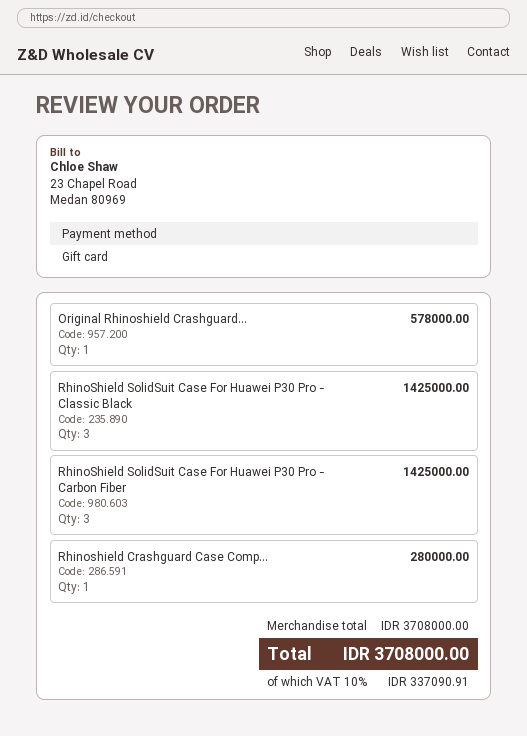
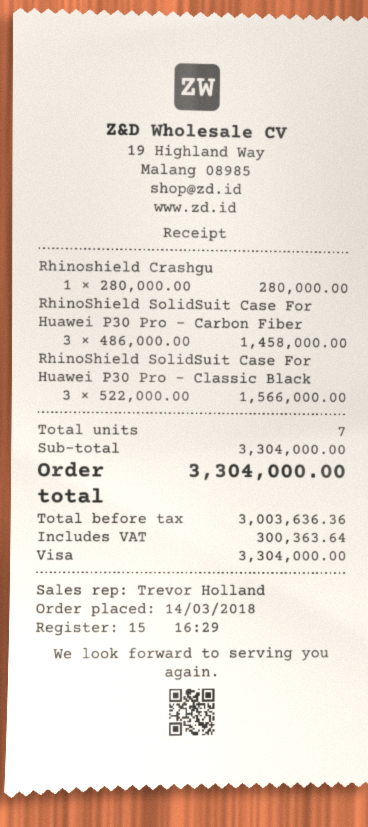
payment method: gift card -> Visa
Original Rhinoshield Crashguard...: 1 for 578000.00 -> none
RhinoShield SolidSuit Case For Huawei P30 Pro - Classic Black: 3 for 1425000.00 -> 3 for 1566000.00
RhinoShield SolidSuit Case For Huawei P30 Pro - Carbon Fiber: 3 for 1425000.00 -> 3 for 1458000.00
subtotal: 3708000.00 -> 3304000.00
tax: 337090.91 -> 300363.64
total: 3708000.00 -> 3304000.00

